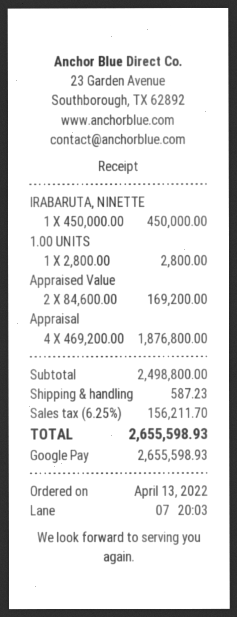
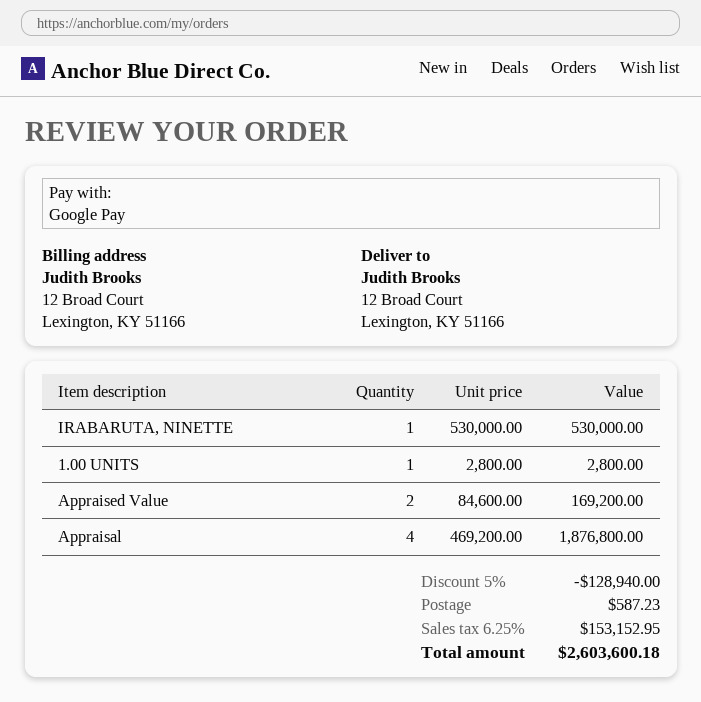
IRABARUTA, NINETTE: 1 x 450000.00 = 450000.00 -> 1 x 530000.00 = 530000.00
discount: none -> 5% = 128940.00
tax: 6.25% = 156211.70 -> 6.25% = 153152.95
total: 2655598.93 -> 2603600.18

